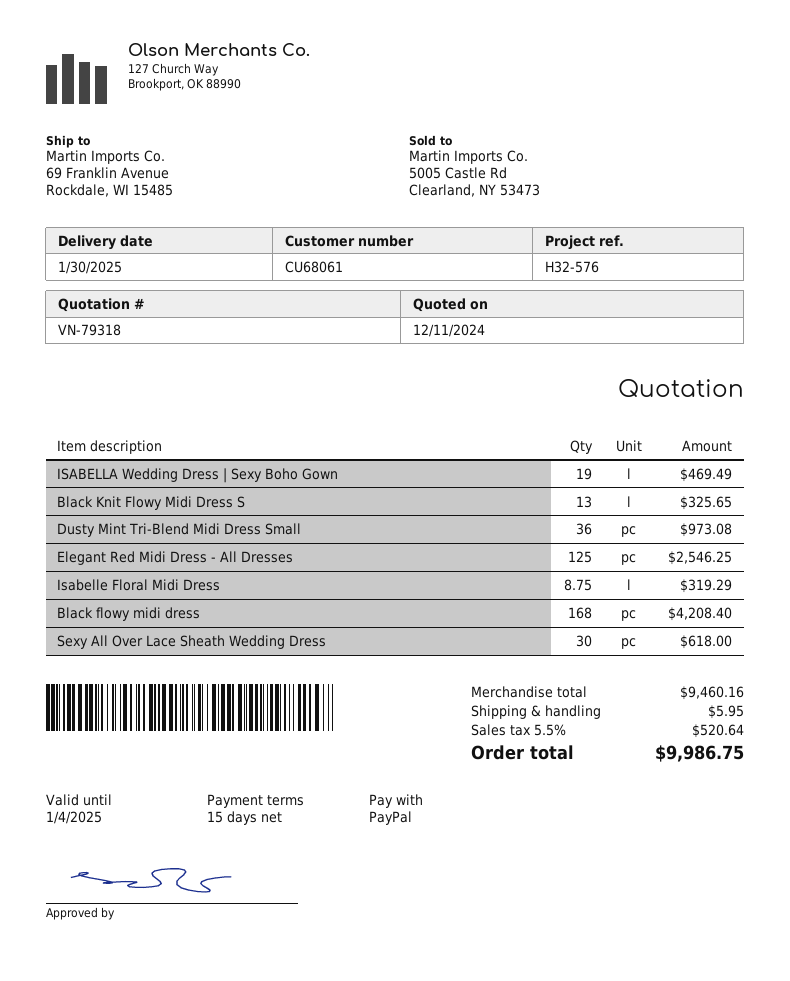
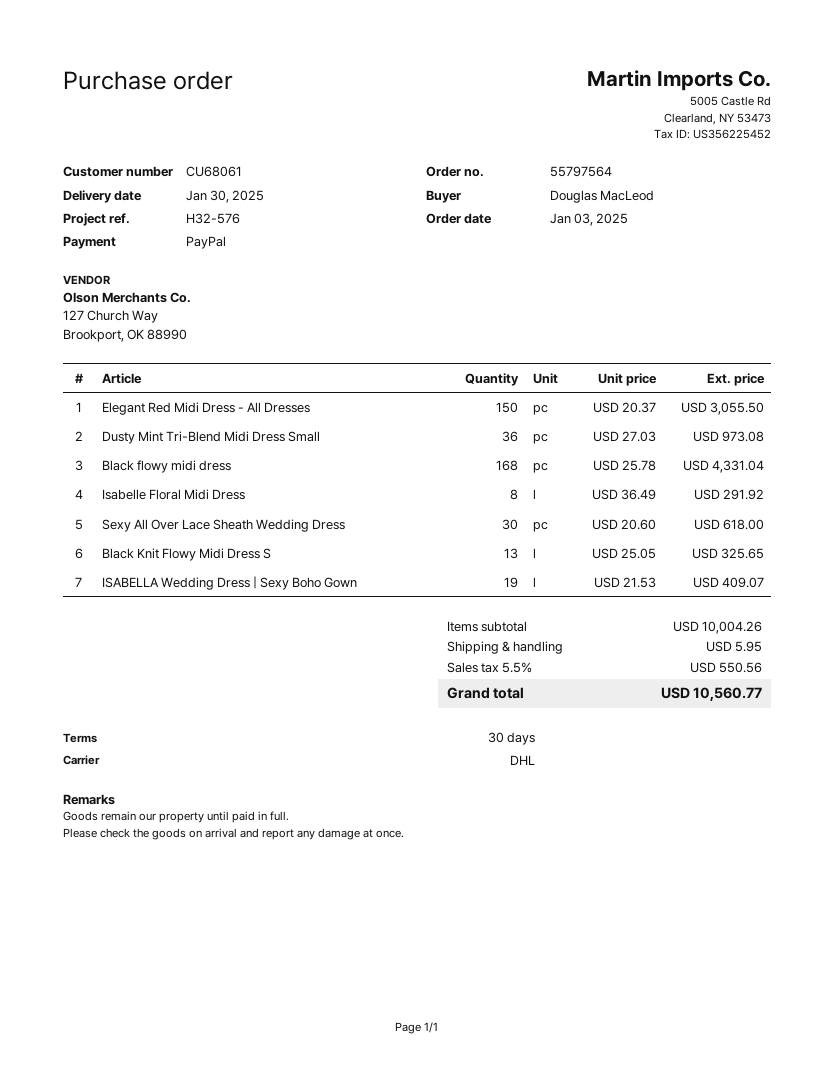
payment terms: 15 days -> 30 days
ISABELLA Wedding Dress | Sexy Boho Gown: 19 for 469.49 -> 19 for 409.07
Elegant Red Midi Dress - All Dresses: 125 for 2546.25 -> 150 for 3055.50
Isabelle Floral Midi Dress: 8.75 for 319.29 -> 8 for 291.92
Black flowy midi dress: 168 for 4208.40 -> 168 for 4331.04
subtotal: 9460.16 -> 10004.26
tax: 5.5% = 520.64 -> 5.5% = 550.56
total: 9986.75 -> 10560.77

